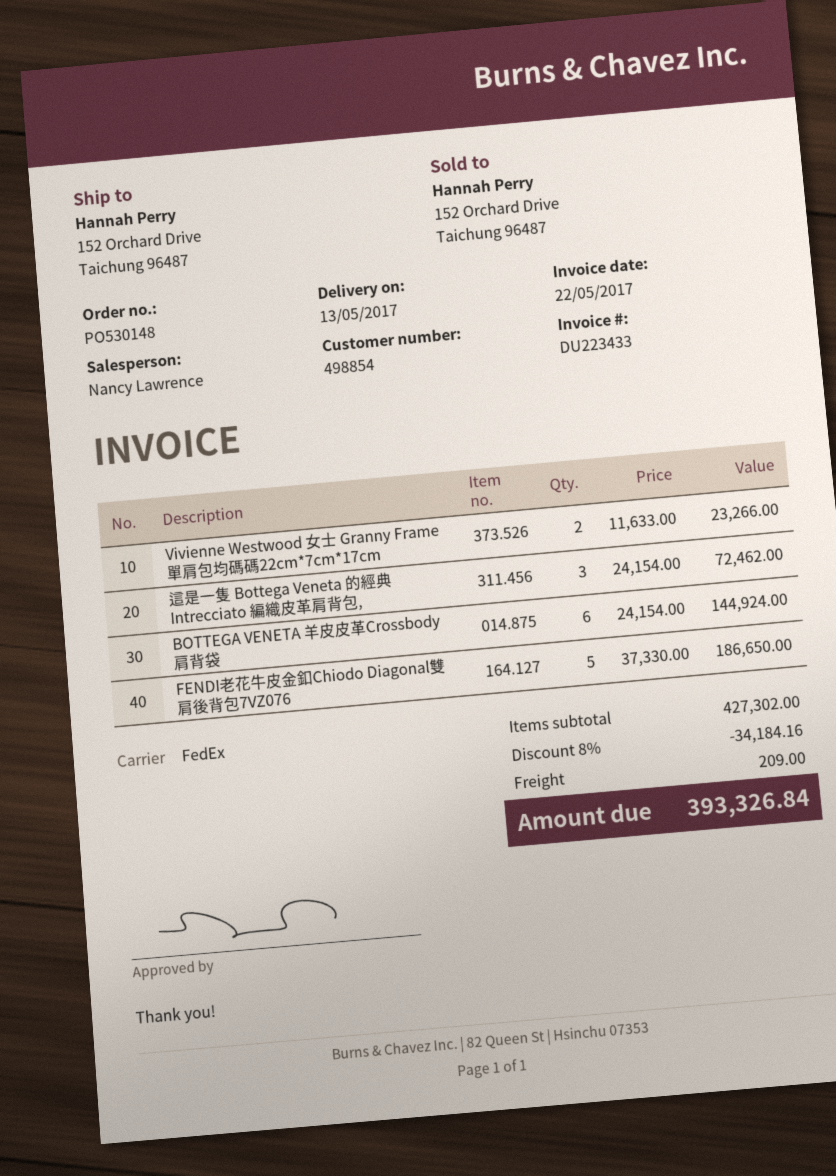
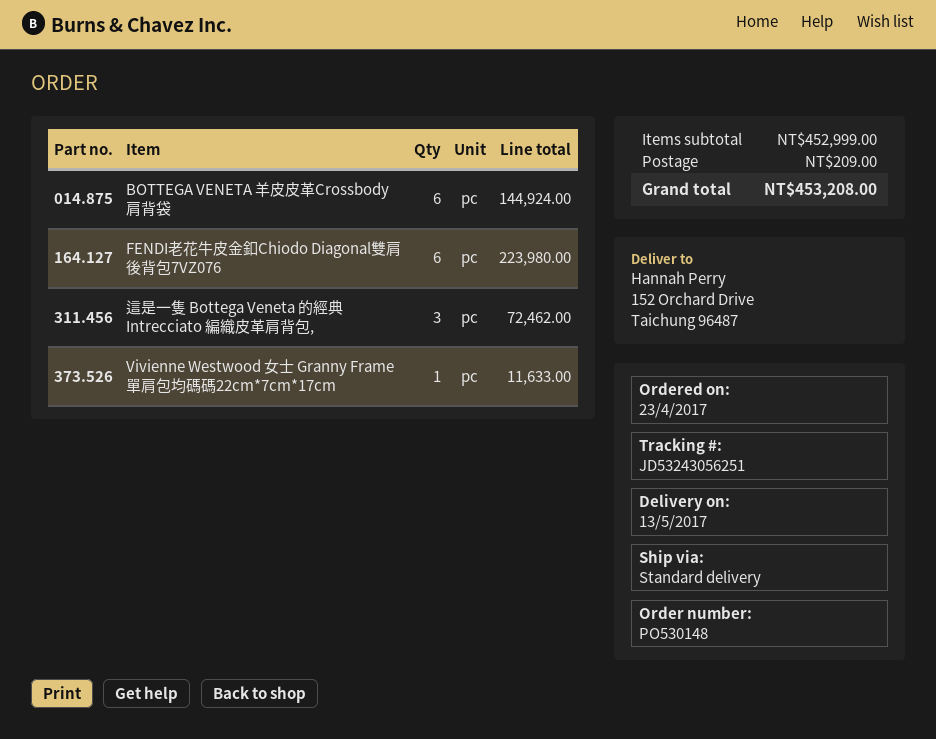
shipping method: FedEx -> standard
Vivienne Westwood 女士 Granny Frame 單肩包均碼碼22cm*7cm*17cm: 2 for 23266.00 -> 1 for 11633.00
FENDI老花牛皮金釦Chiodo Diagonal雙肩後背包7VZ076: 5 for 186650.00 -> 6 for 223980.00
subtotal: 427302.00 -> 452999.00
discount: 8% = 34184.16 -> none
total: 393326.84 -> 453208.00

